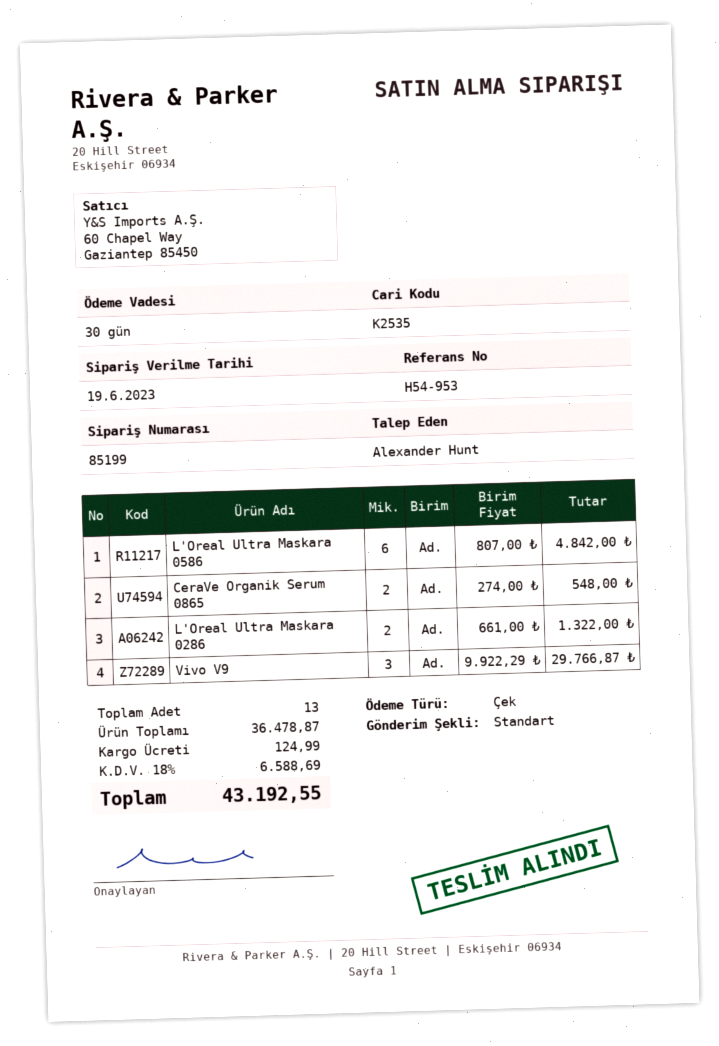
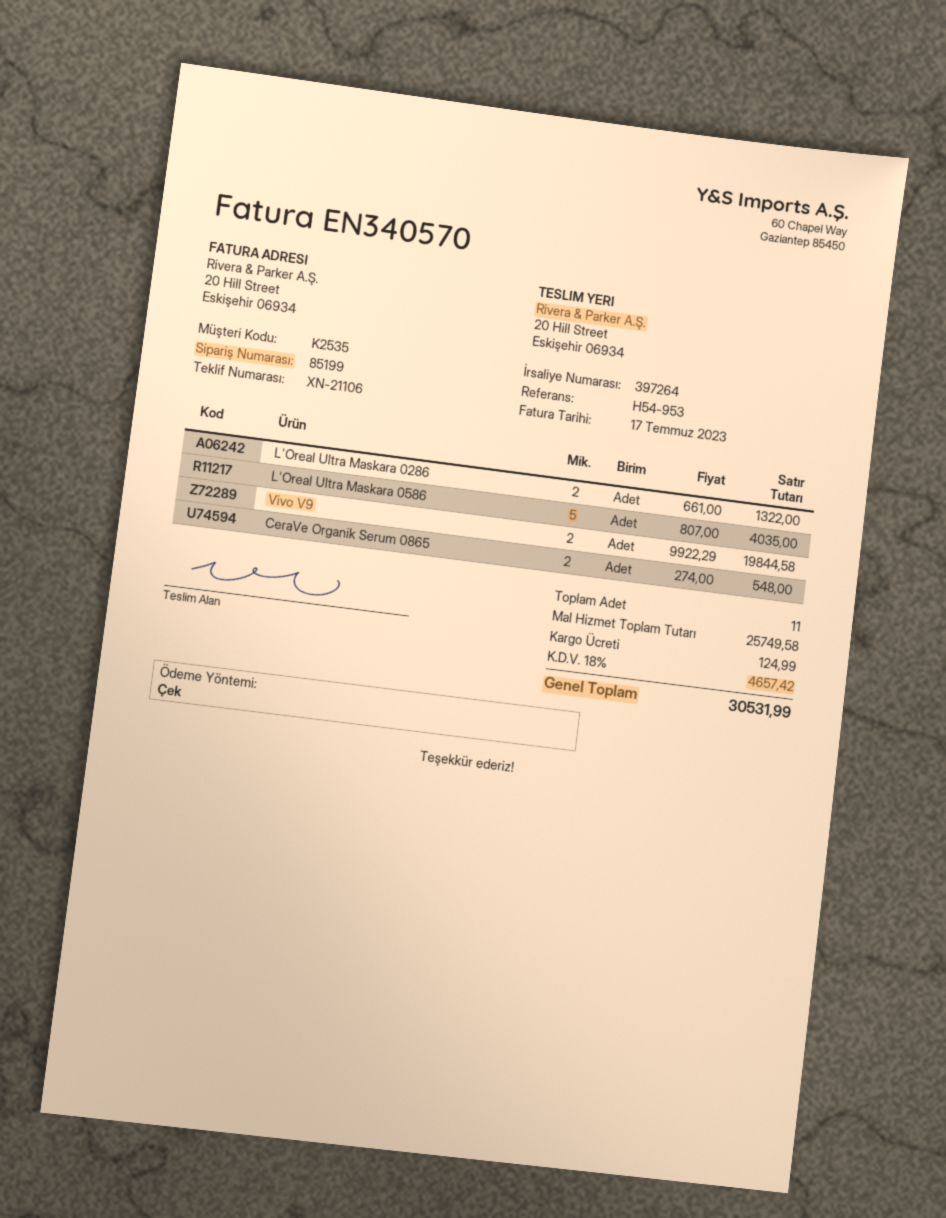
L'Oreal Ultra Maskara 0586: 6 x 807.00 = 4842.00 -> 5 x 807.00 = 4035.00
Vivo V9: 3 x 9922.29 = 29766.87 -> 2 x 9922.29 = 19844.58
total quantity: 13 -> 11
subtotal: 36478.87 -> 25749.58
tax: 18% = 6588.69 -> 18% = 4657.42
total: 43192.55 -> 30531.99

